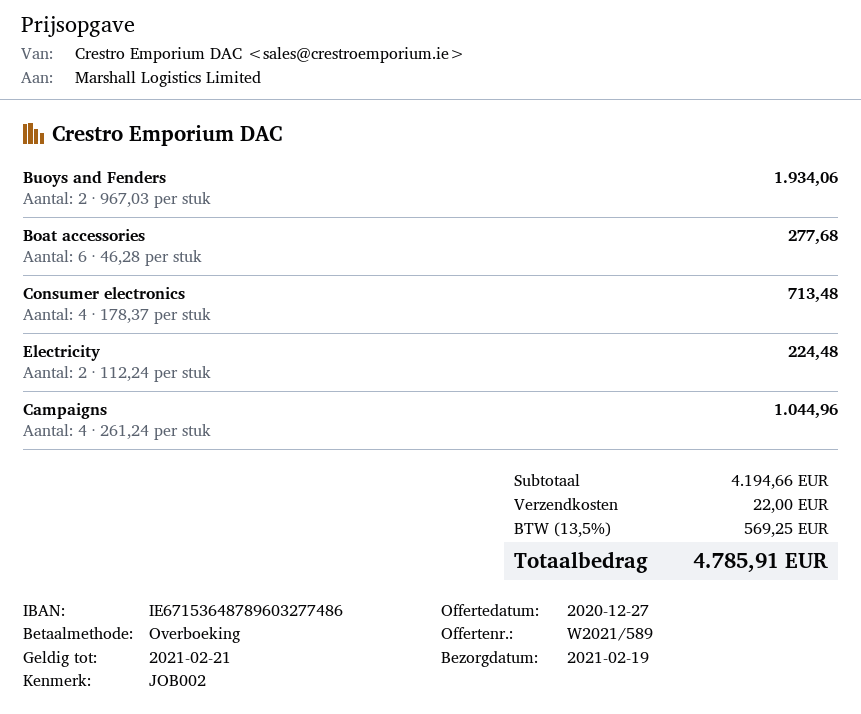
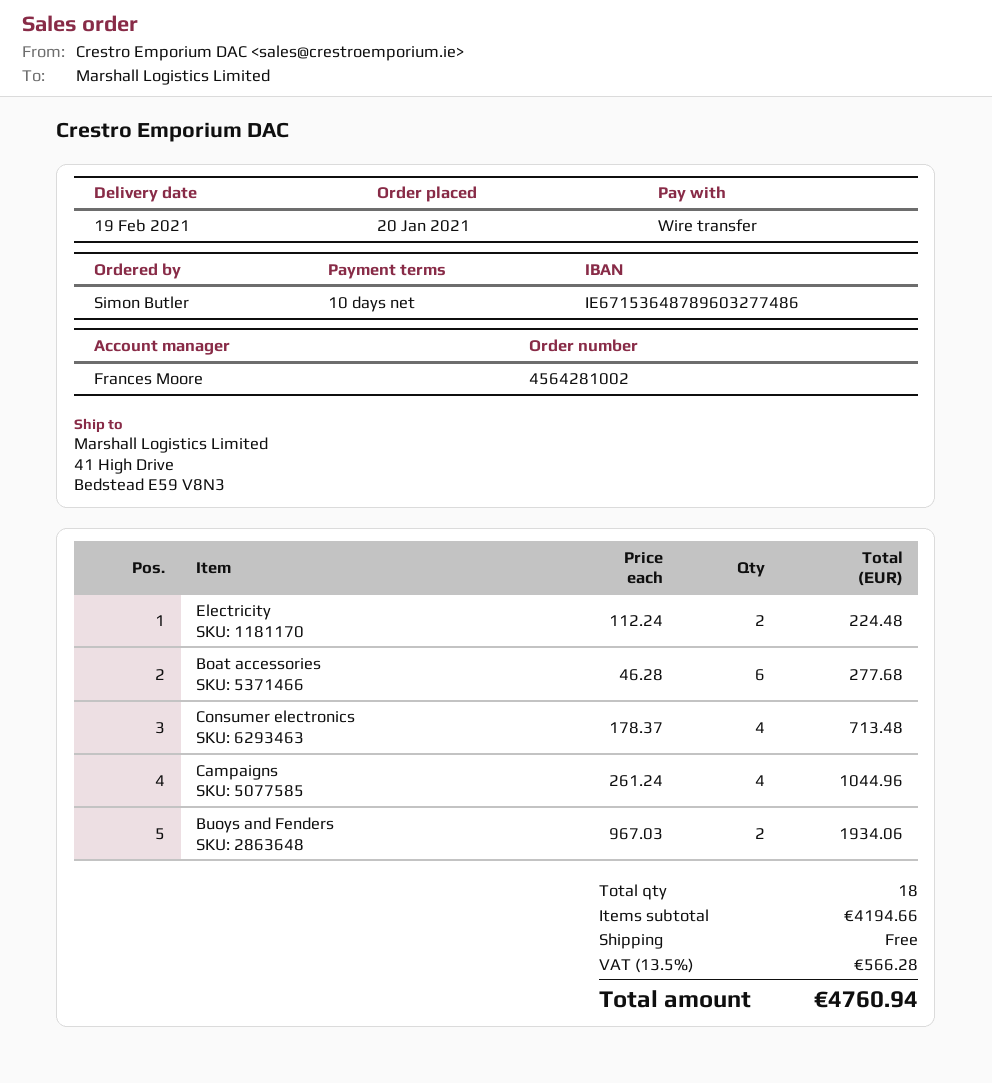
shipping: 22.00 -> 0.00
tax: 13.5% = 569.25 -> 13.5% = 566.28
total: 4785.91 -> 4760.94

